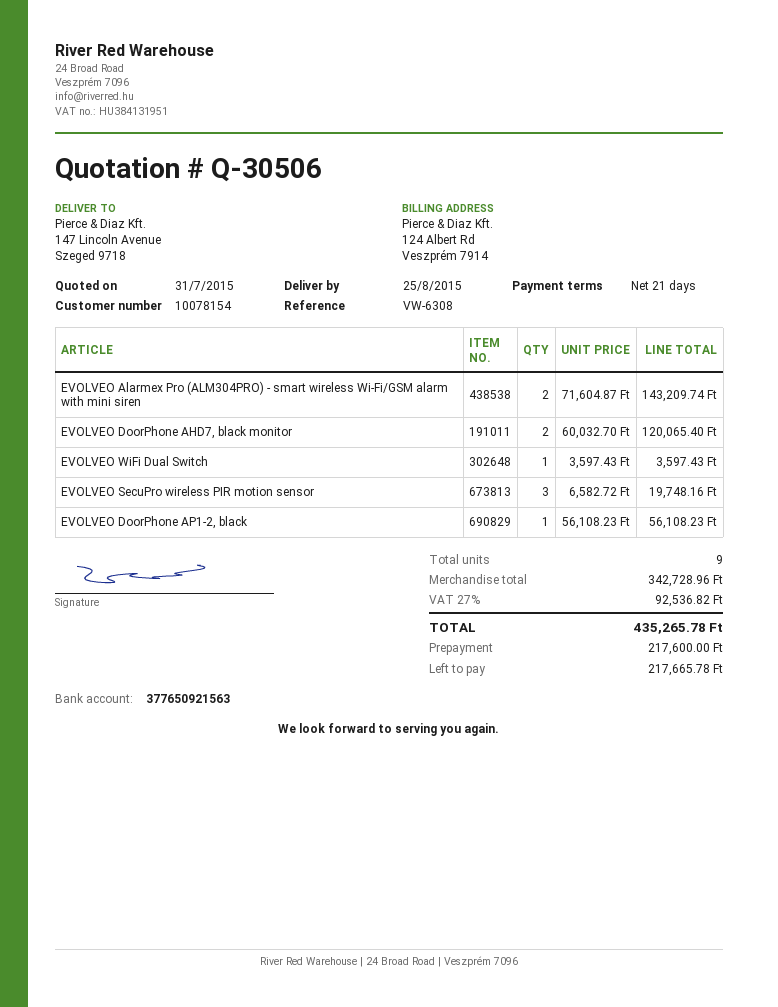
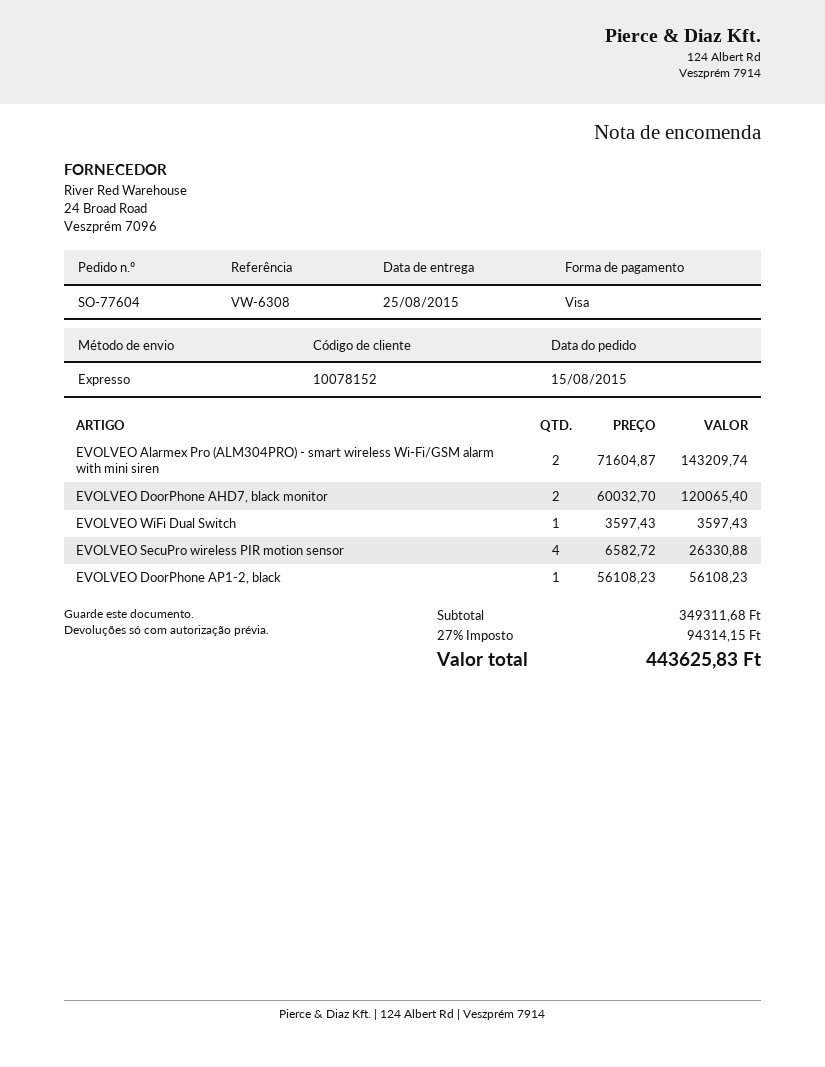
customer number: 10078154 -> 10078152
EVOLVEO SecuPro wireless PIR motion sensor: 3 x 6582.72 = 19748.16 -> 4 x 6582.72 = 26330.88
subtotal: 342728.96 -> 349311.68
tax: 27% = 92536.82 -> 27% = 94314.15
total: 435265.78 -> 443625.83

